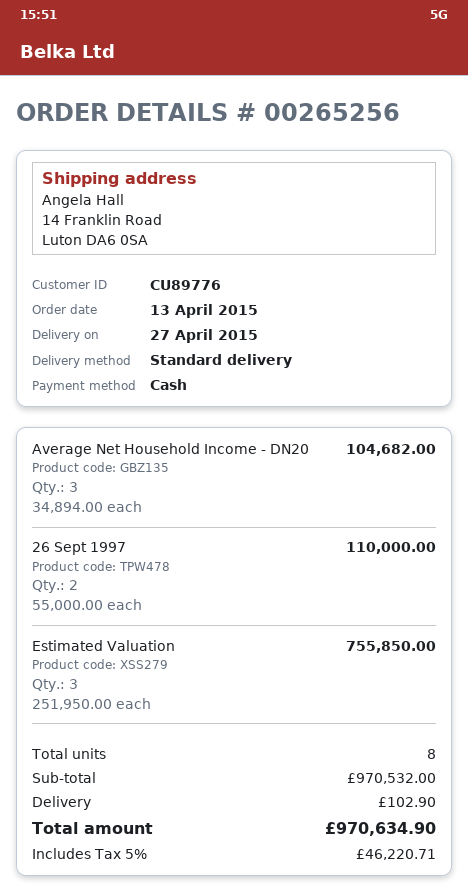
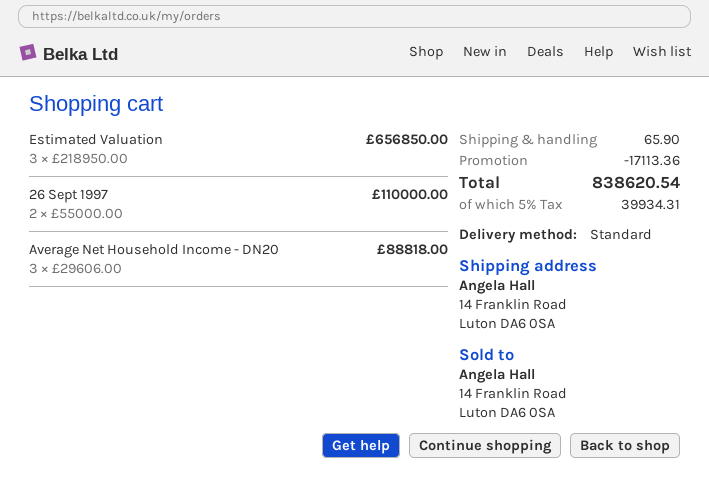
Average Net Household Income - DN20: 3 x 34894.00 = 104682.00 -> 3 x 29606.00 = 88818.00
Estimated Valuation: 3 x 251950.00 = 755850.00 -> 3 x 218950.00 = 656850.00
discount: none -> 17113.36
shipping: 102.90 -> 65.90
tax: 5% = 46220.71 -> 5% = 39934.31
total: 970634.90 -> 838620.54

